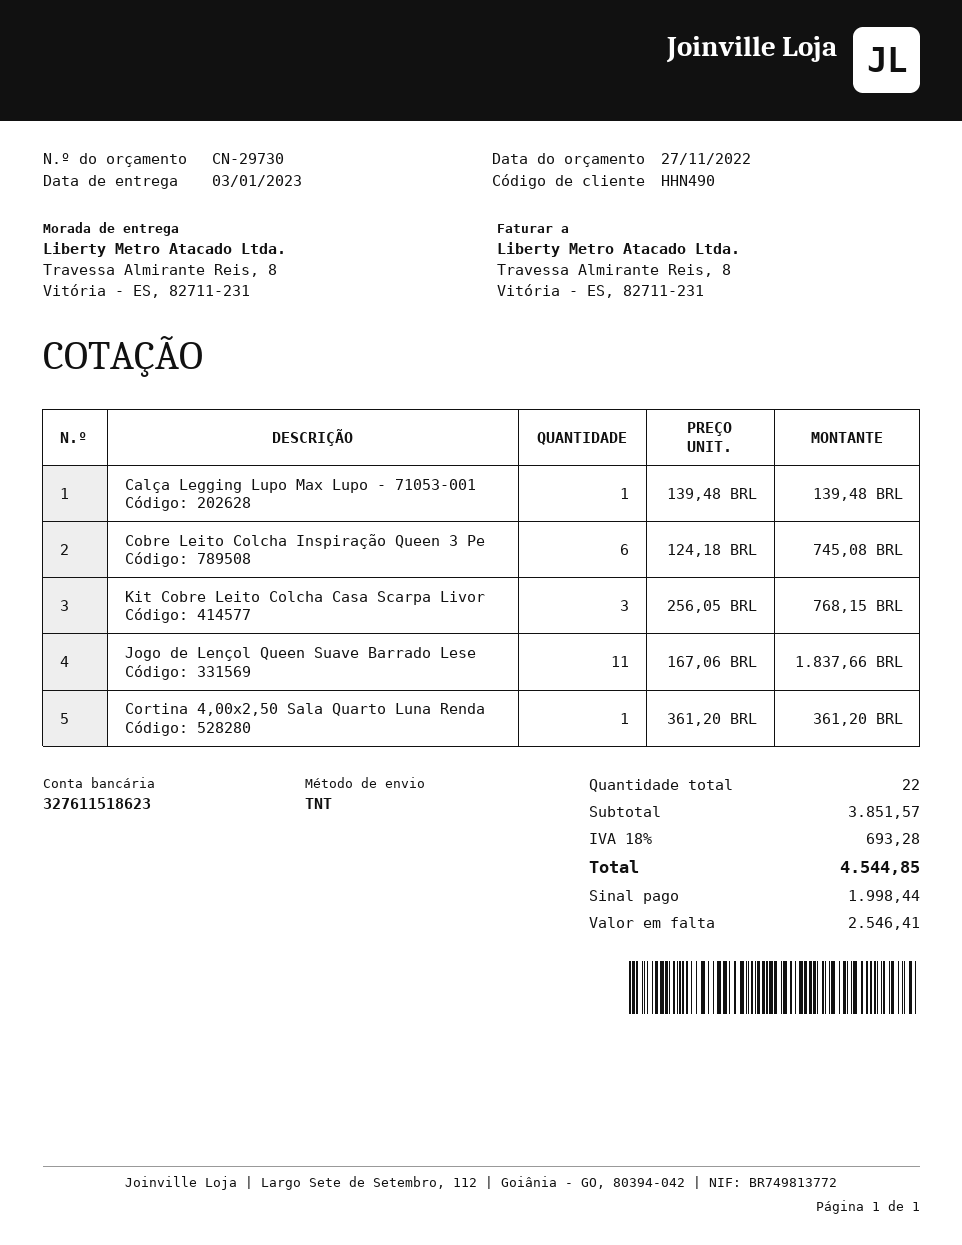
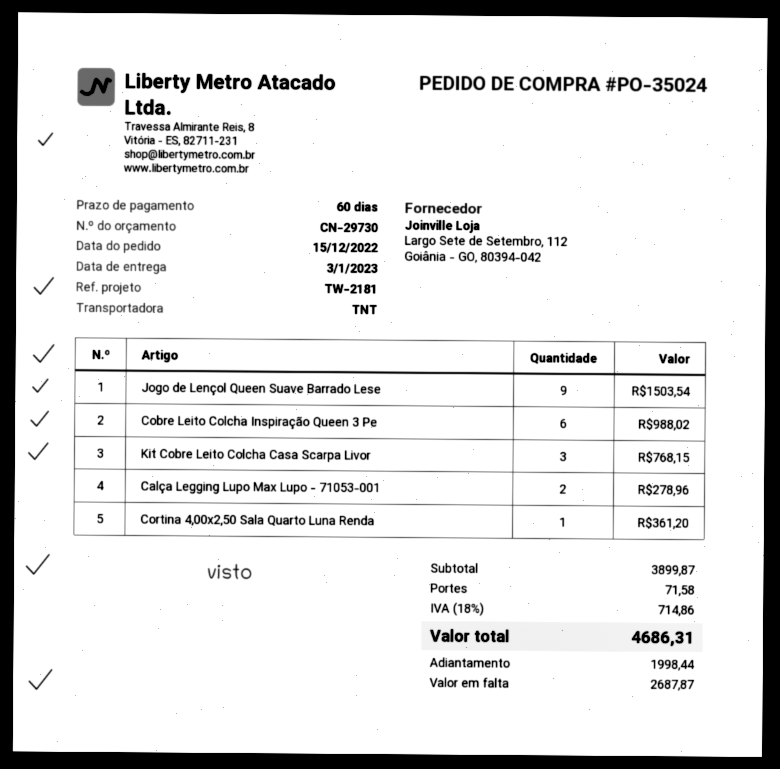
Calça Legging Lupo Max Lupo - 71053-001: 1 for 139.48 -> 2 for 278.96
Cobre Leito Colcha Inspiração Queen 3 Pe: 6 for 745.08 -> 6 for 988.02
Jogo de Lençol Queen Suave Barrado Lese: 11 for 1837.66 -> 9 for 1503.54
subtotal: 3851.57 -> 3899.87
shipping: none -> 71.58
tax: 18% = 693.28 -> 18% = 714.86
total: 4544.85 -> 4686.31
balance: 2546.41 -> 2687.87

